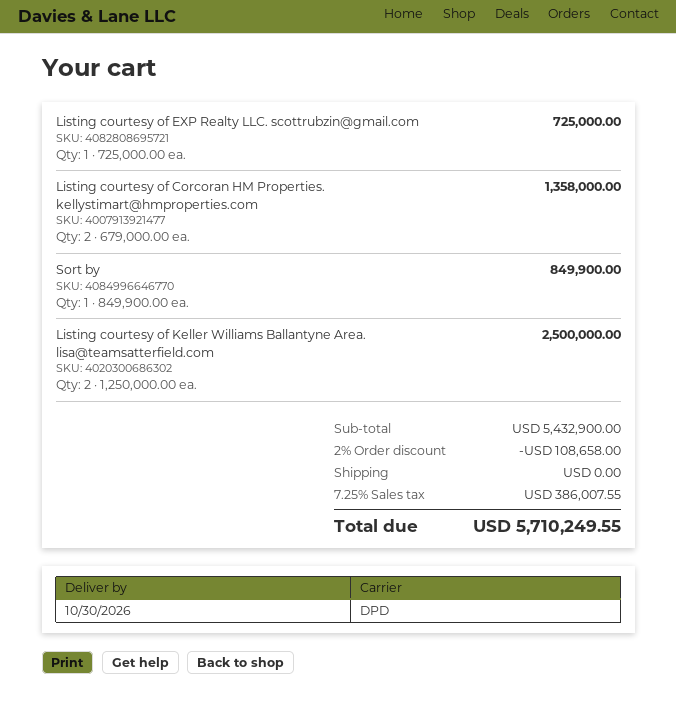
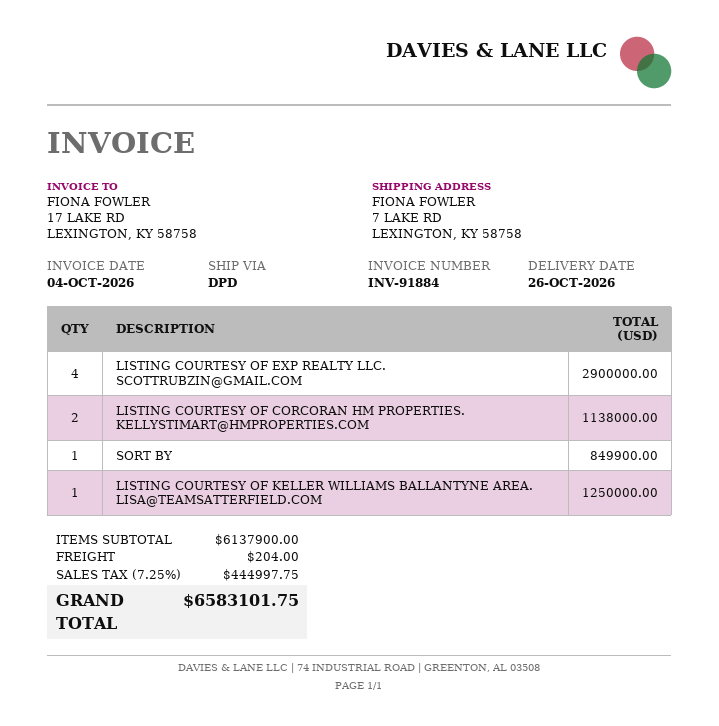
delivery date: 2026-10-30 -> 2026-10-26
Listing courtesy of EXP Realty LLC. scottrubzin@gmail.com: 1 for 725000.00 -> 4 for 2900000.00
Listing courtesy of Corcoran HM Properties. kellystimart@hmproperties.com: 2 for 1358000.00 -> 2 for 1138000.00
Listing courtesy of Keller Williams Ballantyne Area. lisa@teamsatterfield.com: 2 for 2500000.00 -> 1 for 1250000.00
subtotal: 5432900.00 -> 6137900.00
discount: 2% = 108658.00 -> none
shipping: 0.00 -> 204.00
tax: 7.25% = 386007.55 -> 7.25% = 444997.75
total: 5710249.55 -> 6583101.75

